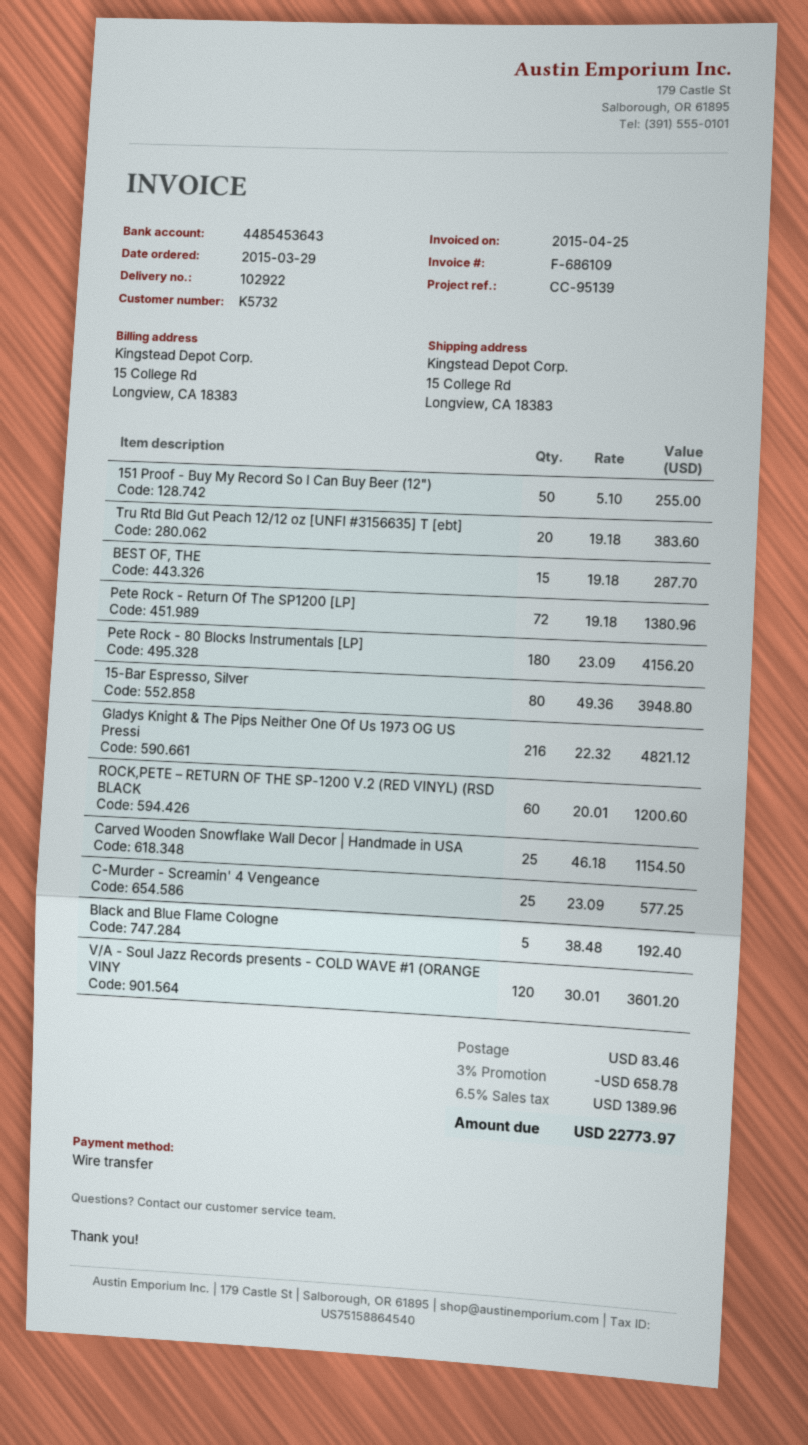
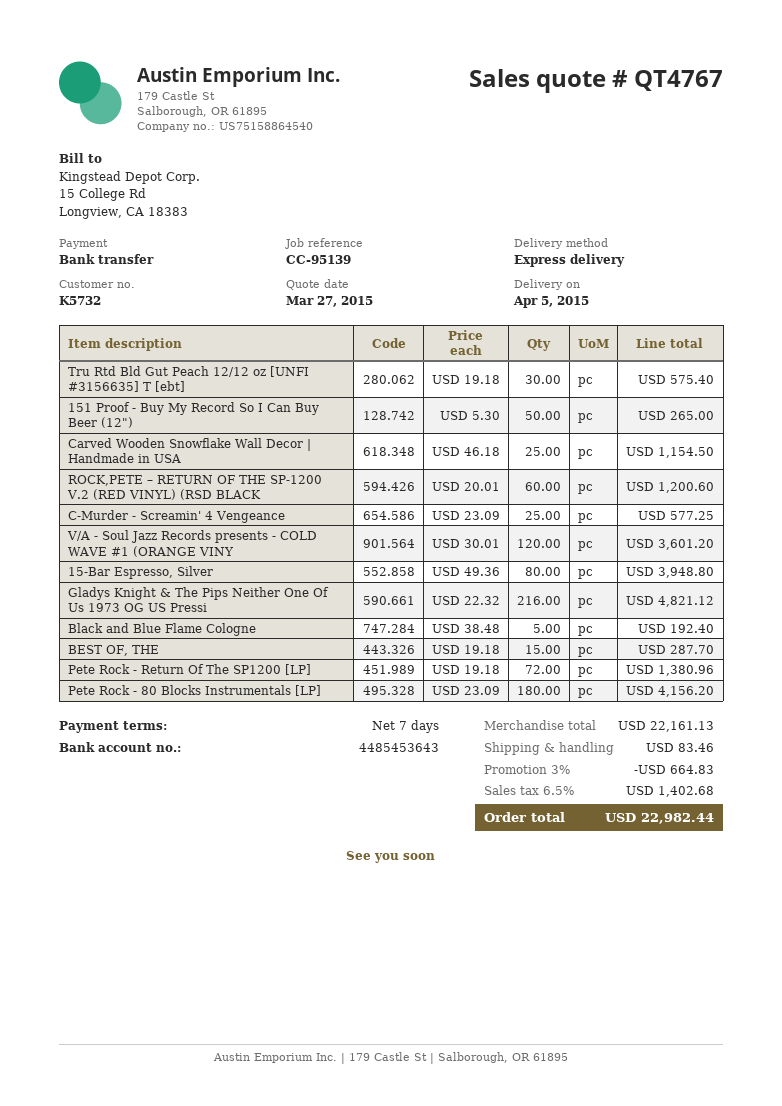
151 Proof - Buy My Record So I Can Buy Beer (12"): 50 x 5.10 = 255.00 -> 50 x 5.30 = 265.00
Tru Rtd Bld Gut Peach 12/12 oz [UNFI #3156635] T [ebt]: 20 x 19.18 = 383.60 -> 30 x 19.18 = 575.40
discount: 3% = 658.78 -> 3% = 664.83
tax: 6.5% = 1389.96 -> 6.5% = 1402.68
total: 22773.97 -> 22982.44

